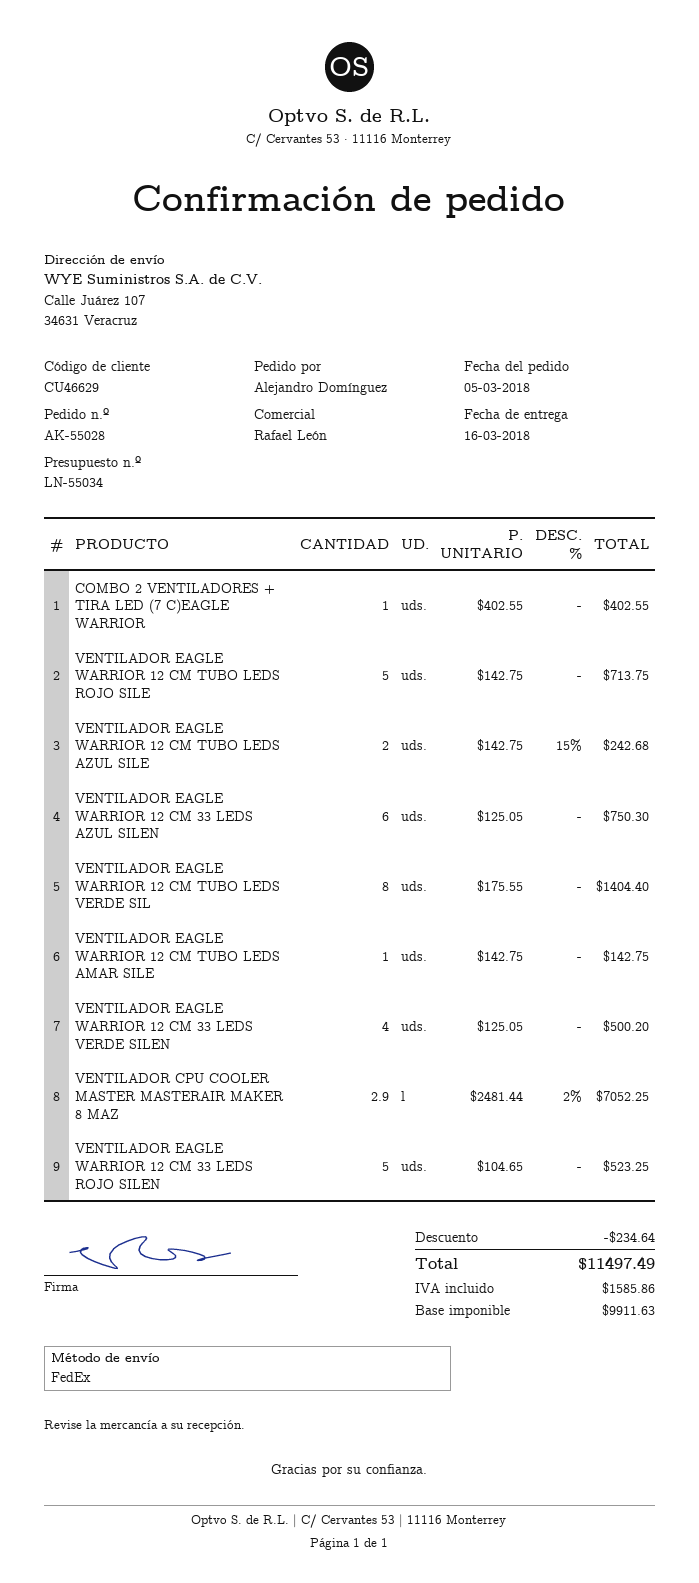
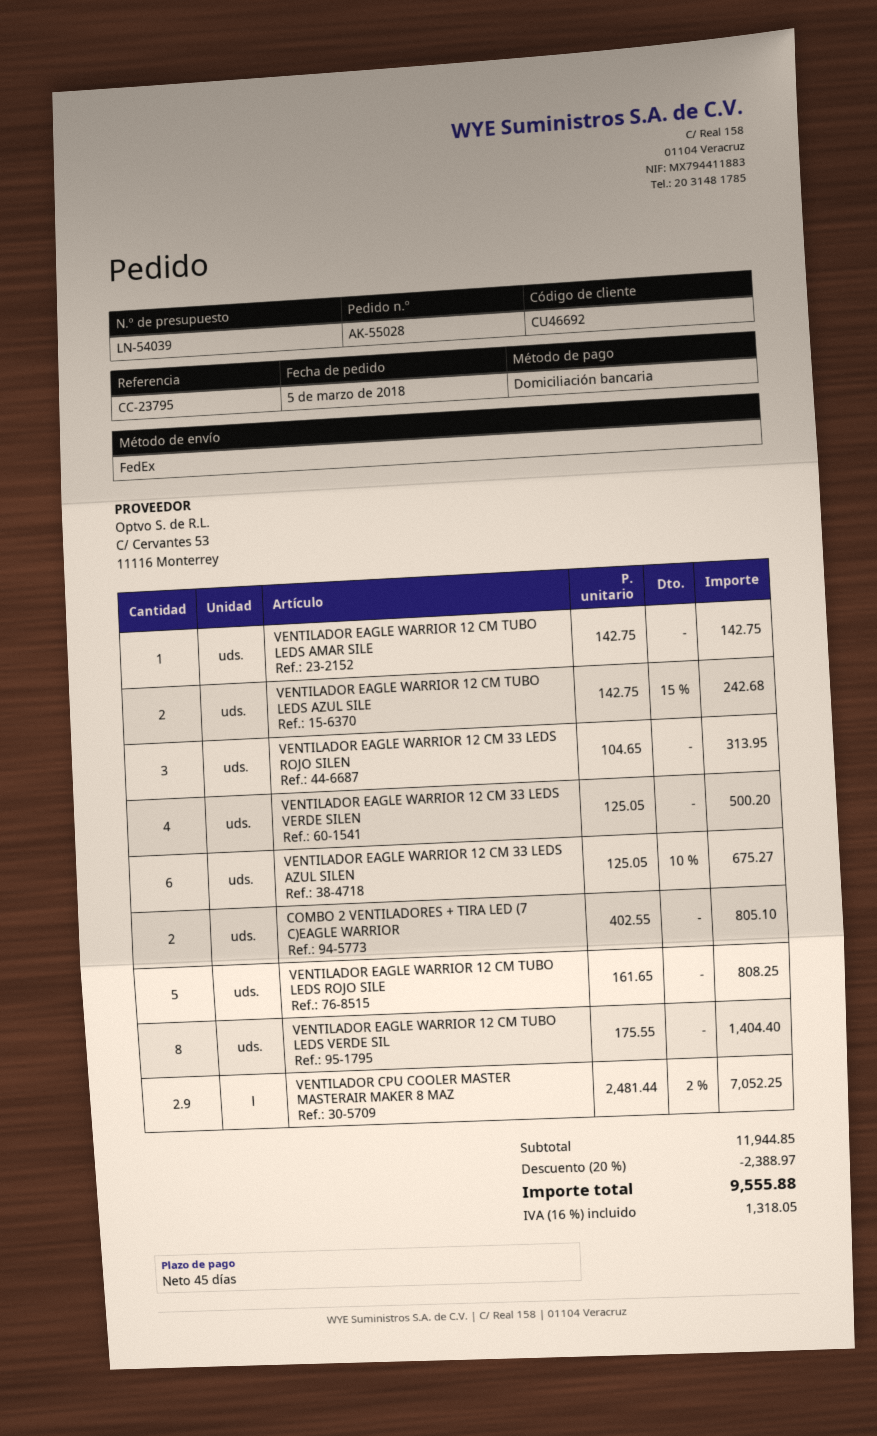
quote number: LN-55034 -> LN-54039
customer number: CU46629 -> CU46692
COMBO 2 VENTILADORES + TIRA LED (7 C)EAGLE WARRIOR: 1 x 402.55 = 402.55 -> 2 x 402.55 = 805.10
VENTILADOR EAGLE WARRIOR 12 CM TUBO LEDS ROJO SILE: 5 x 142.75 = 713.75 -> 5 x 161.65 = 808.25
VENTILADOR EAGLE WARRIOR 12 CM 33 LEDS AZUL SILEN: 6 x 125.05 = 750.30 -> 6 x 125.05 - 10% = 675.27
VENTILADOR EAGLE WARRIOR 12 CM 33 LEDS ROJO SILEN: 5 x 104.65 = 523.25 -> 3 x 104.65 = 313.95
discount: 234.64 -> 2388.97
tax: 1585.86 -> 1318.05
total: 11497.49 -> 9555.88

